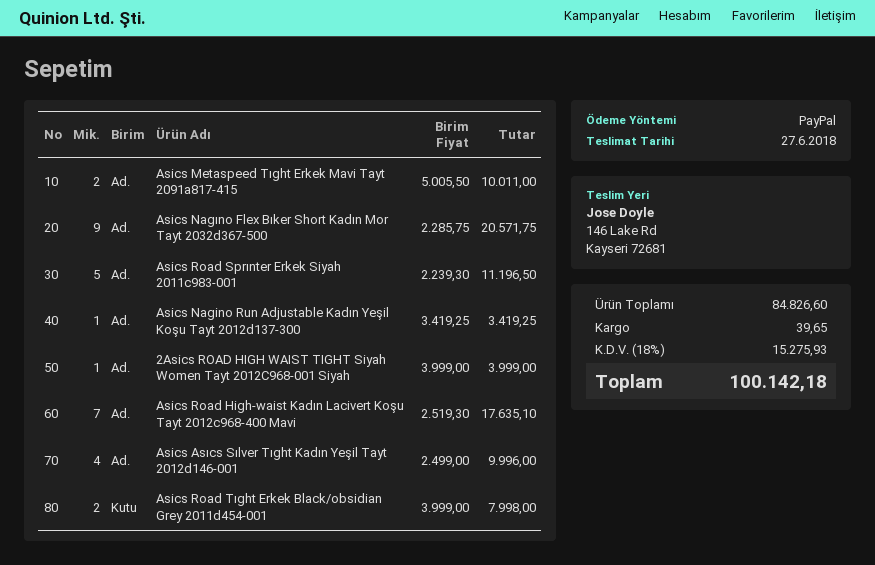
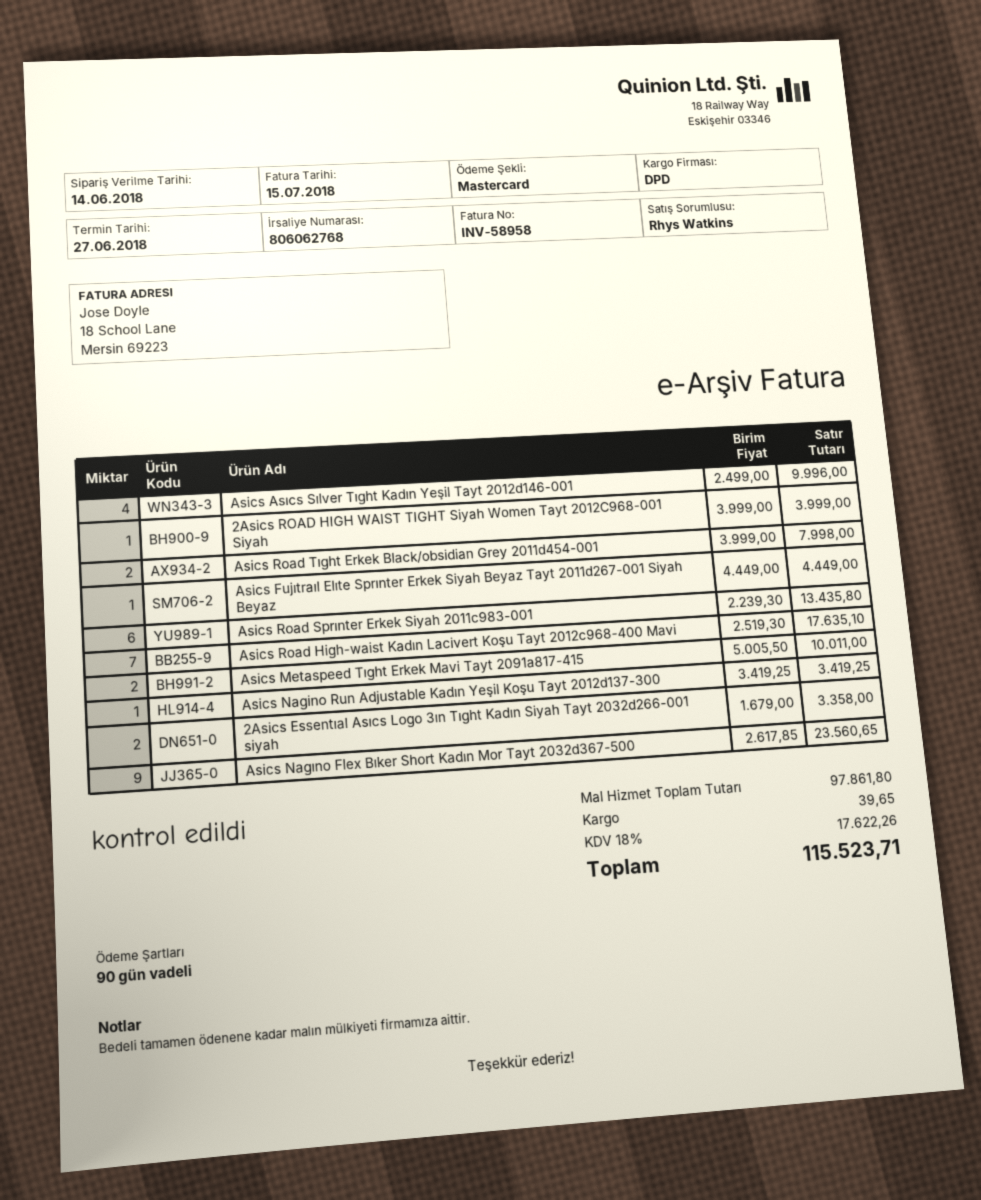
payment method: PayPal -> Mastercard
Asics Nagıno Flex Bıker Short Kadın Mor Tayt 2032d367-500: 9 x 2285.75 = 20571.75 -> 9 x 2617.85 = 23560.65
Asics Road Sprınter Erkek Siyah 2011c983-001: 5 x 2239.30 = 11196.50 -> 6 x 2239.30 = 13435.80
Asics Fujıtraıl Elıte Sprınter Erkek Siyah Beyaz Tayt 2011d267-001 Siyah Beyaz: none -> 1 x 4449.00 = 4449.00
2Asics Essentıal Asıcs Logo 3ın Tıght Kadın Siyah Tayt 2032d266-001 siyah: none -> 2 x 1679.00 = 3358.00
subtotal: 84826.60 -> 97861.80
tax: 18% = 15275.93 -> 18% = 17622.26
total: 100142.18 -> 115523.71

